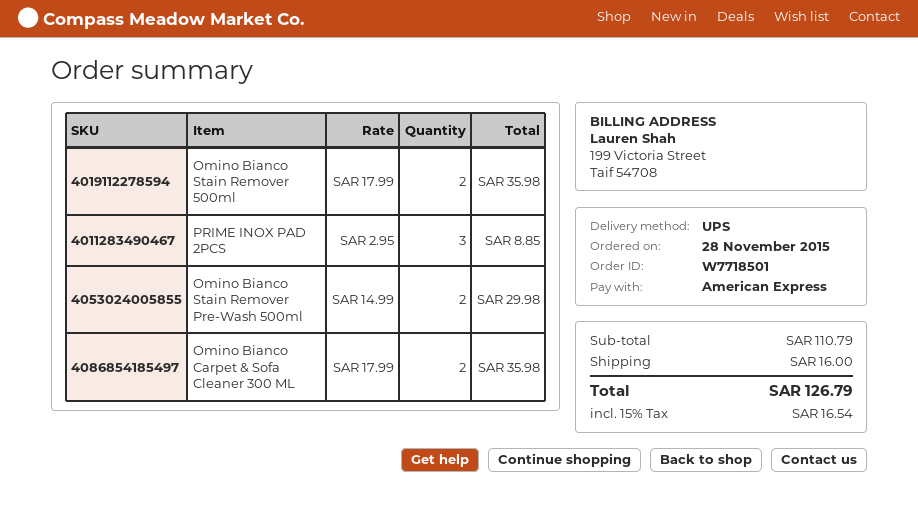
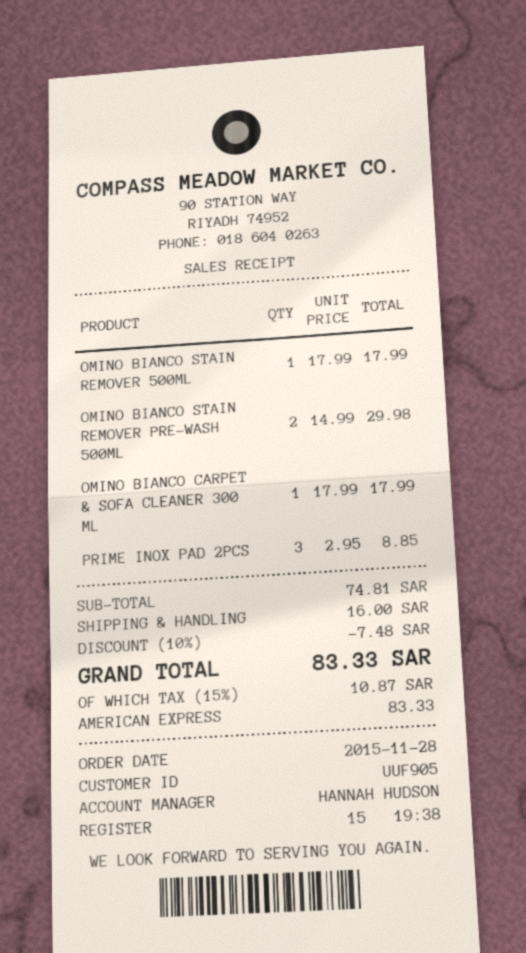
Omino Bianco Stain Remover 500ml: 2 x 17.99 = 35.98 -> 1 x 17.99 = 17.99
Omino Bianco Carpet & Sofa Cleaner 300 ML: 2 x 17.99 = 35.98 -> 1 x 17.99 = 17.99
subtotal: 110.79 -> 74.81
discount: none -> 10% = 7.48
tax: 15% = 16.54 -> 15% = 10.87
total: 126.79 -> 83.33

